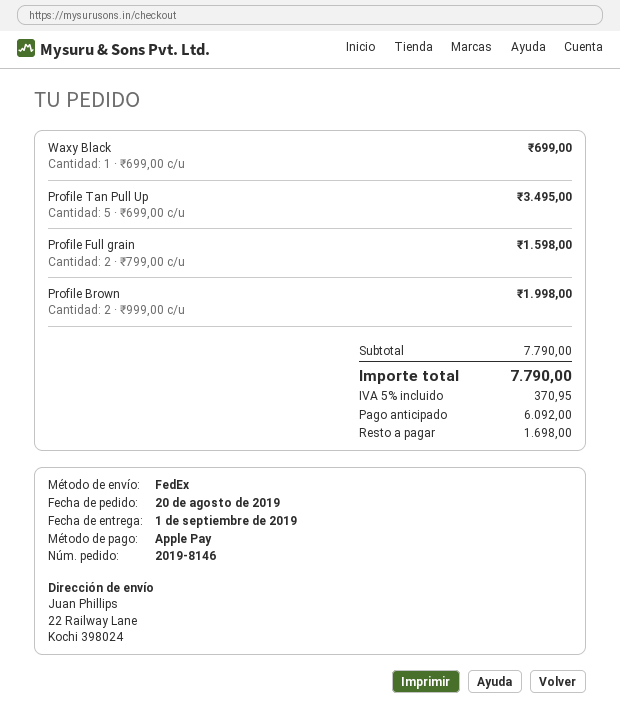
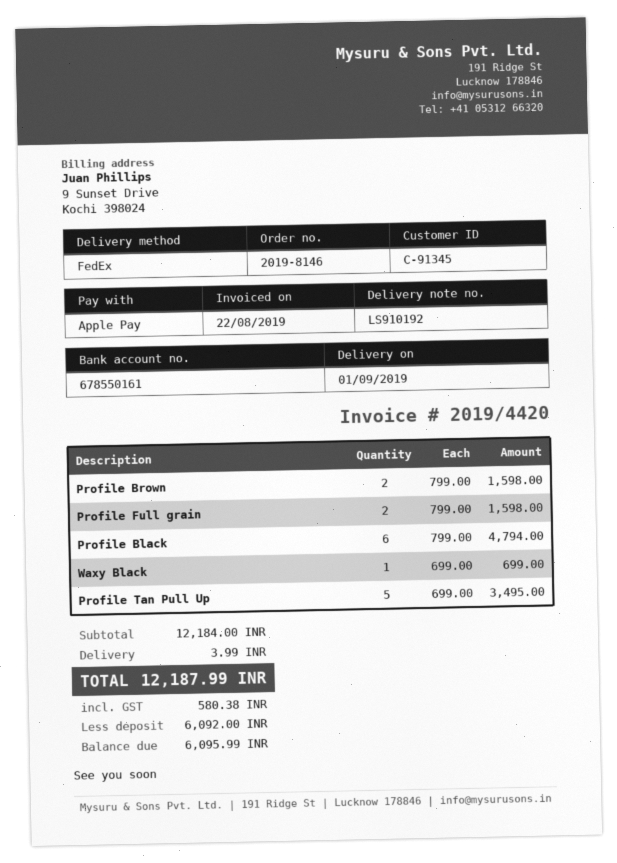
Profile Brown: 2 x 999.00 = 1998.00 -> 2 x 799.00 = 1598.00
Profile Black: none -> 6 x 799.00 = 4794.00
subtotal: 7790.00 -> 12184.00
shipping: none -> 3.99
tax: 370.95 -> 580.38
total: 7790.00 -> 12187.99
balance: 1698.00 -> 6095.99

